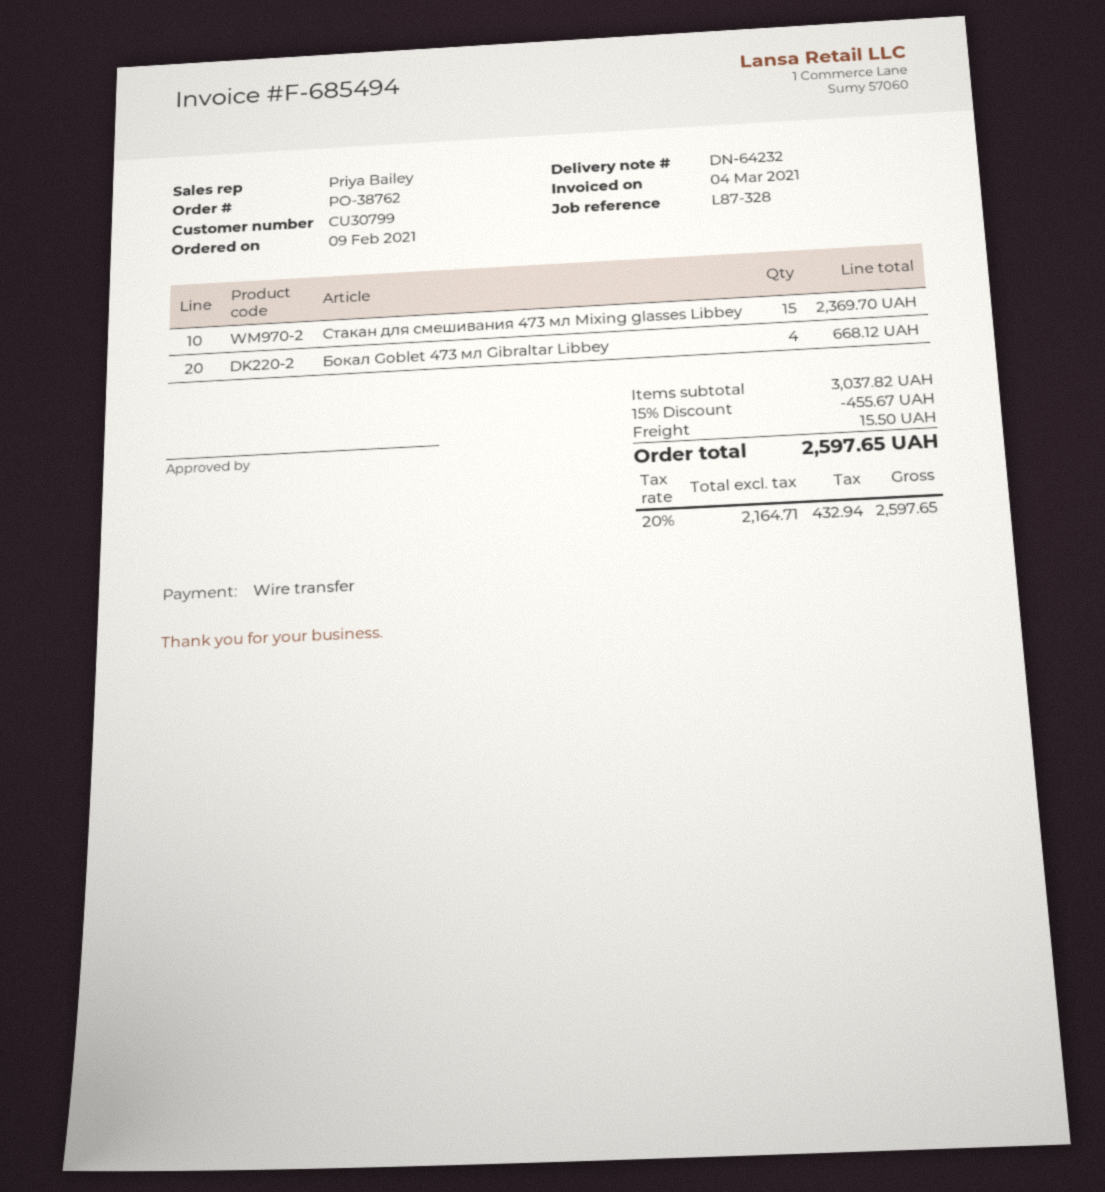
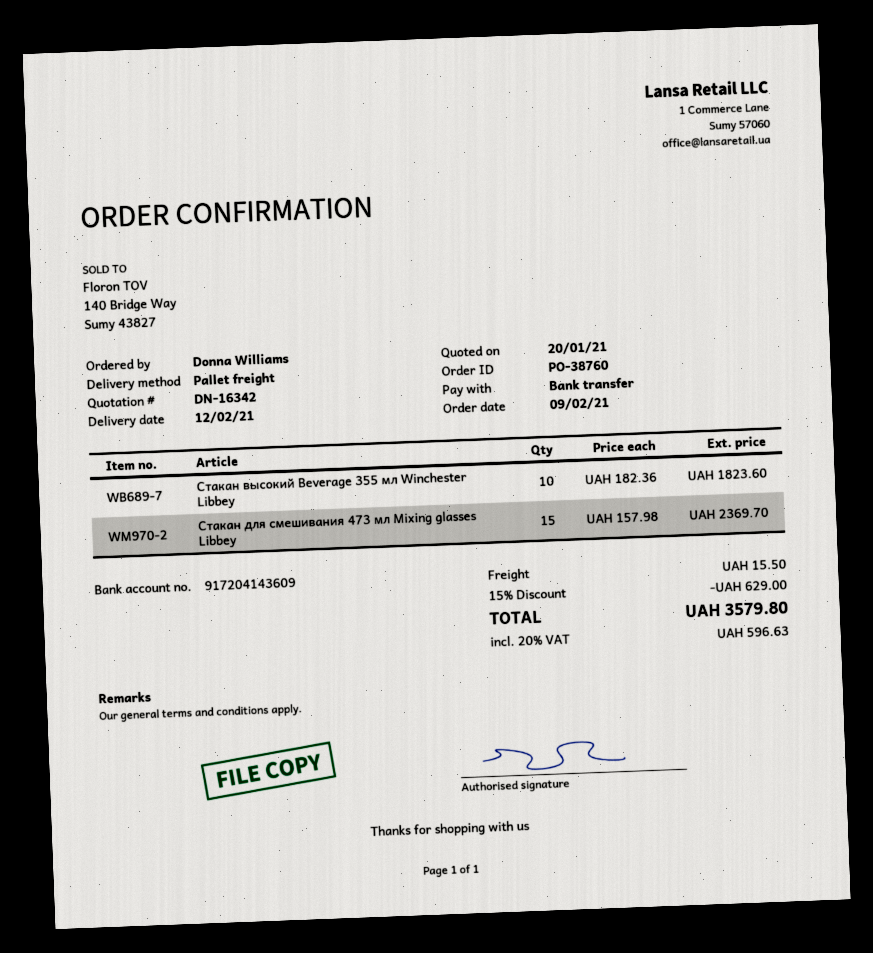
order number: PO-38762 -> PO-38760
Бокал Goblet 473 мл Gibraltar Libbey: 4 for 668.12 -> none
Стакан высокий Beverage 355 мл Winchester Libbey: none -> 10 for 1823.60
discount: 15% = 455.67 -> 15% = 629.00
tax: 20% = 432.94 -> 20% = 596.63
total: 2597.65 -> 3579.80

